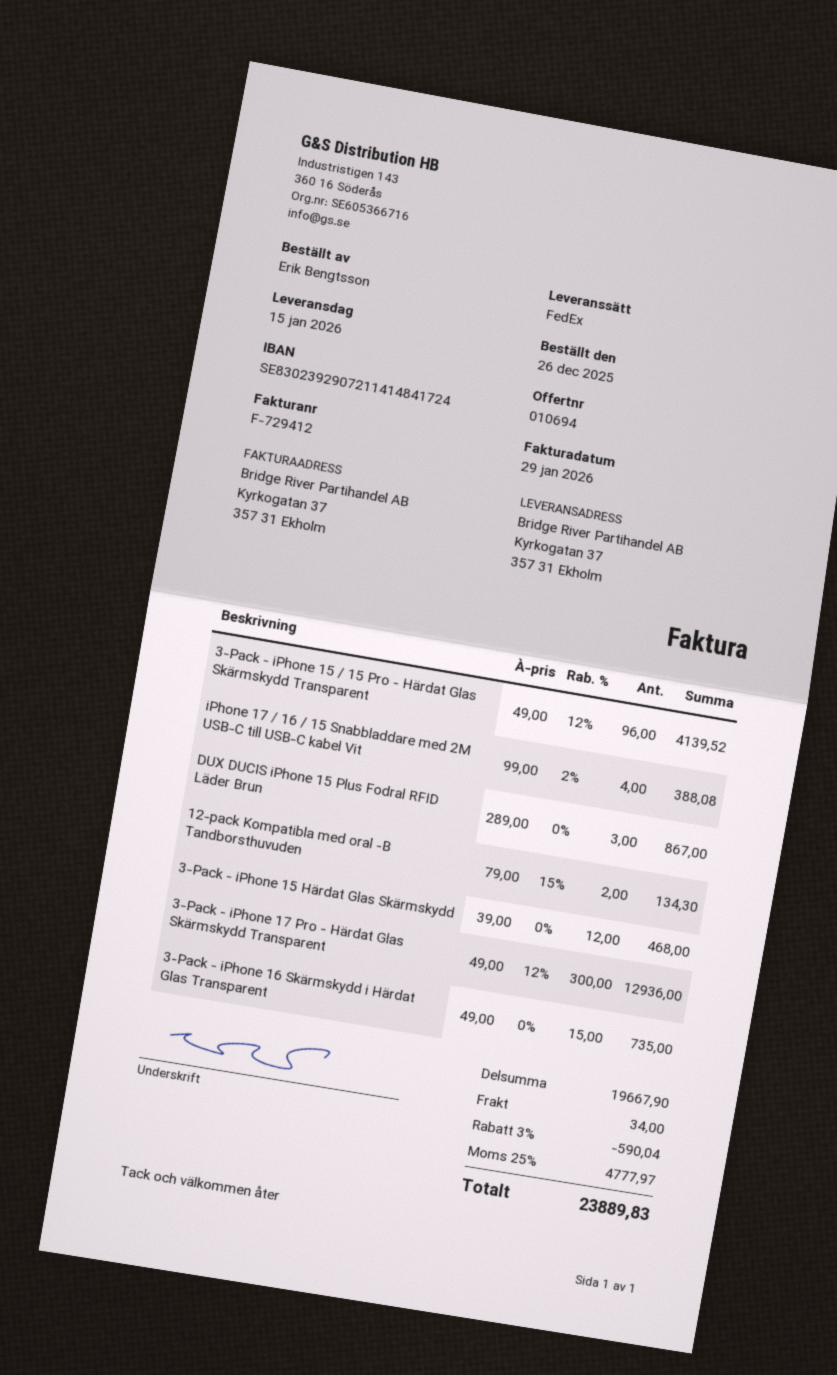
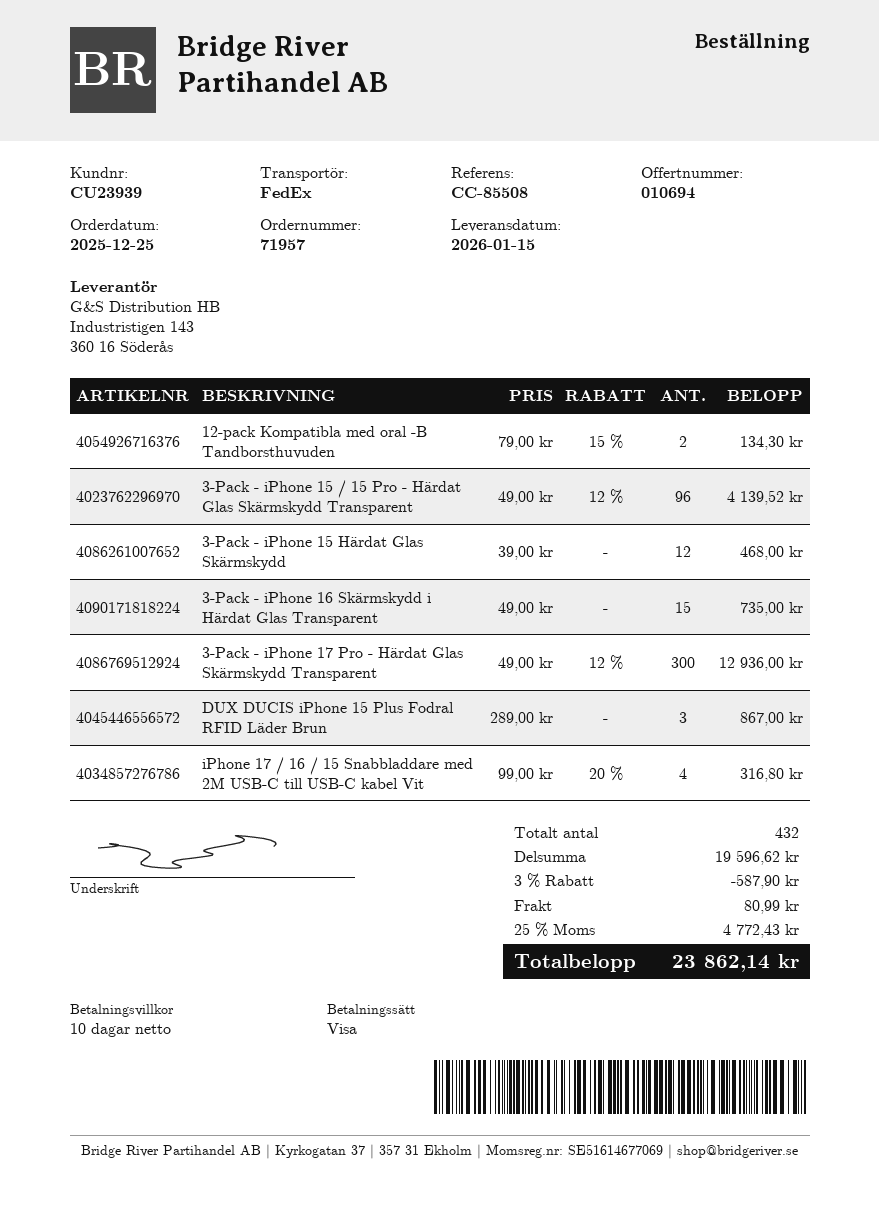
order date: 2025-12-26 -> 2025-12-25
iPhone 17 / 16 / 15 Snabbladdare med 2M USB-C till USB-C kabel Vit: 4 x 99.00 - 2% = 388.08 -> 4 x 99.00 - 20% = 316.80
subtotal: 19667.90 -> 19596.62
discount: 3% = 590.04 -> 3% = 587.90
shipping: 34.00 -> 80.99
tax: 25% = 4777.97 -> 25% = 4772.43
total: 23889.83 -> 23862.14

